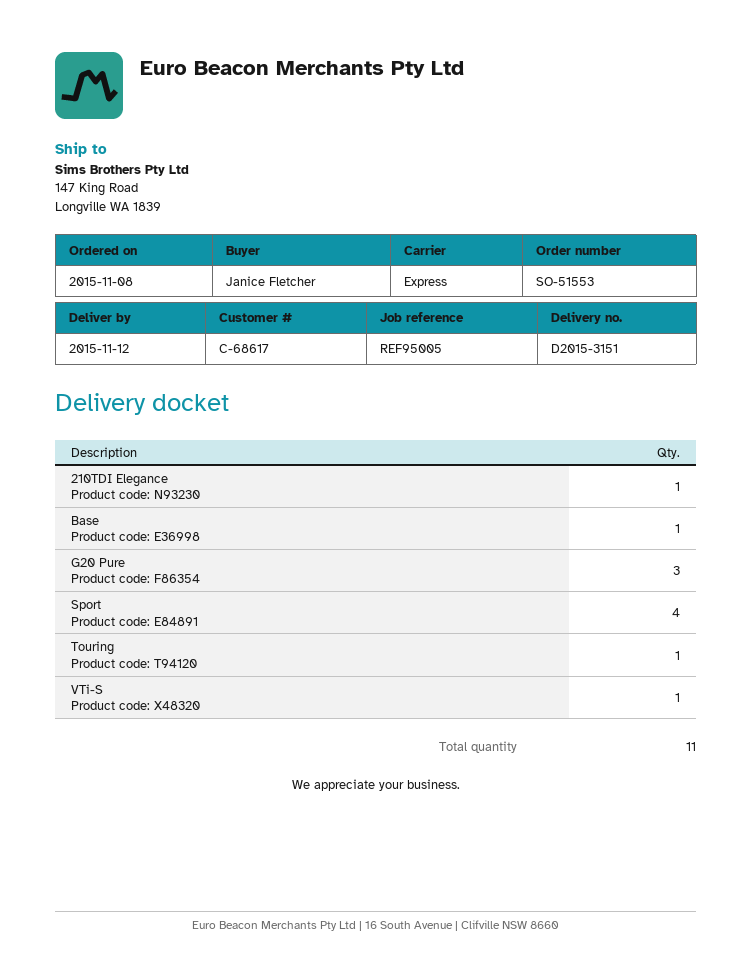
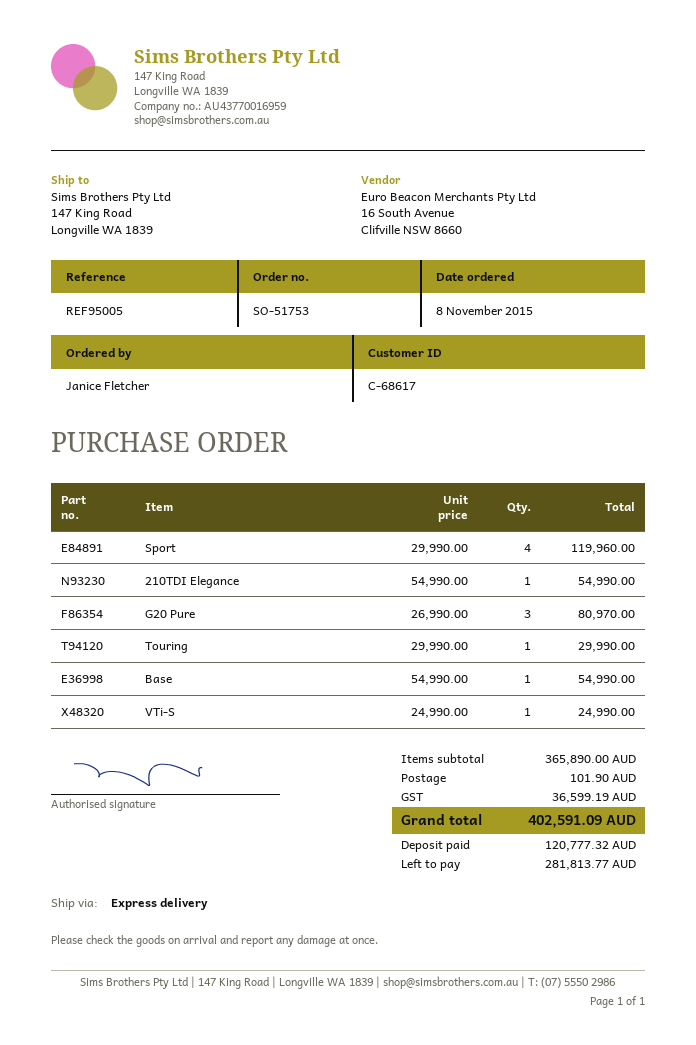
order number: SO-51553 -> SO-51753

